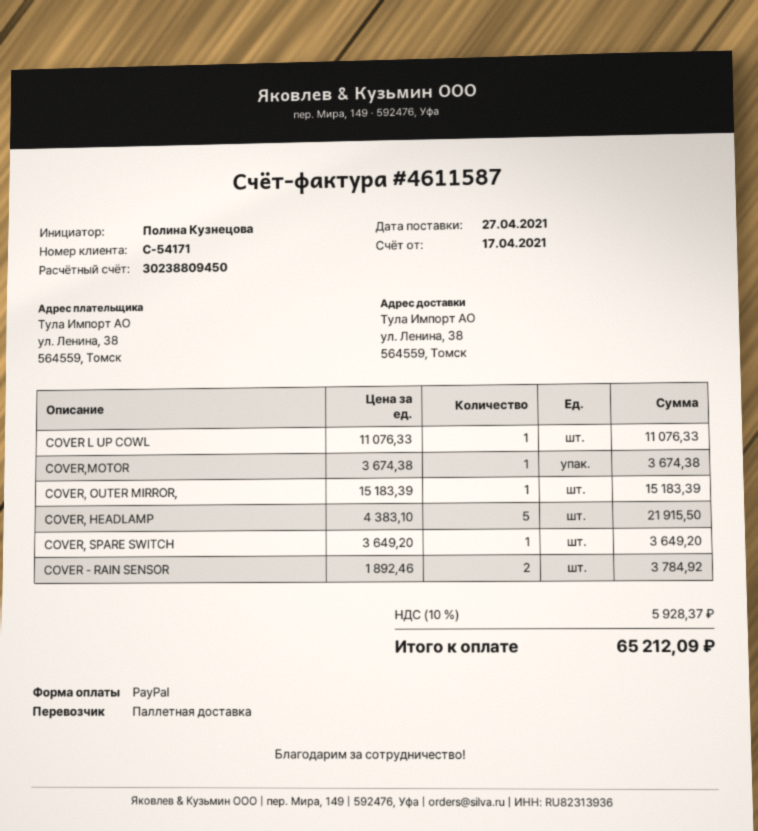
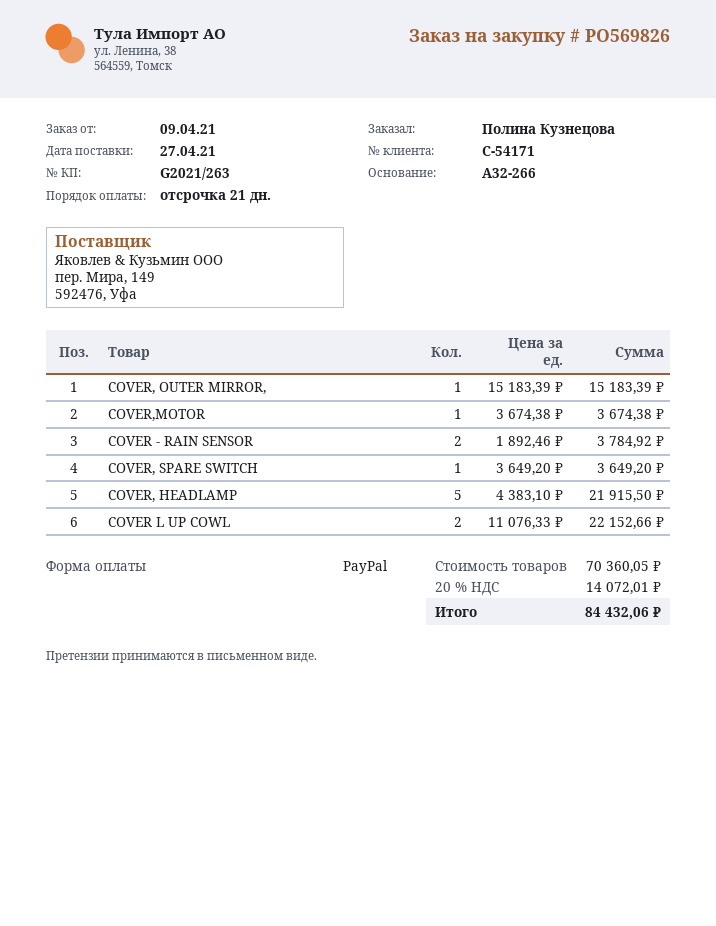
COVER L UP COWL: 1 x 11076.33 = 11076.33 -> 2 x 11076.33 = 22152.66
tax: 10% = 5928.37 -> 20% = 14072.01
total: 65212.09 -> 84432.06

